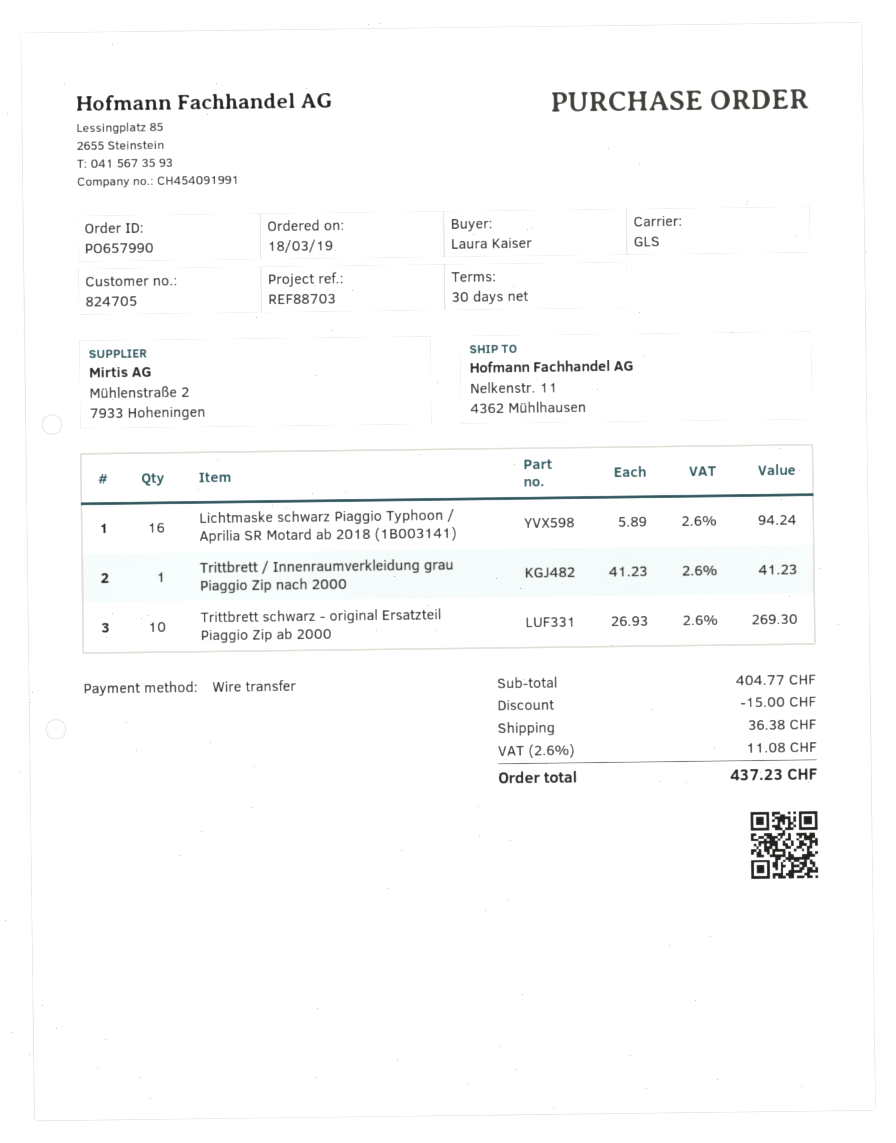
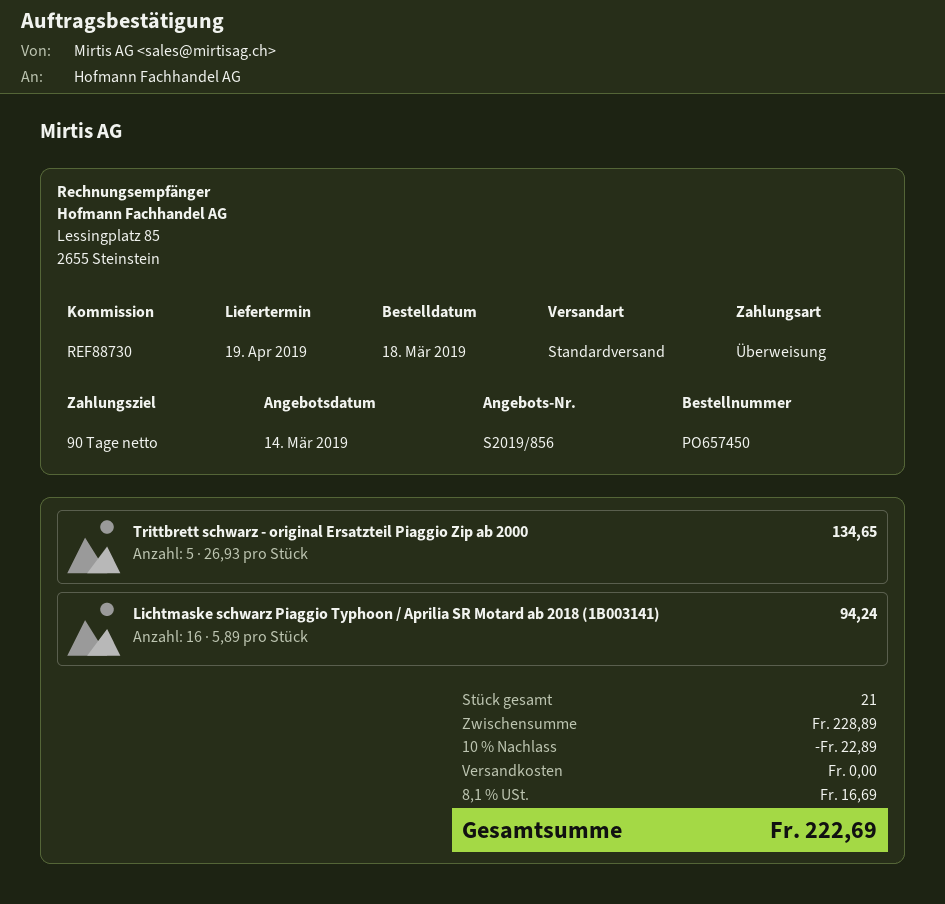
order number: PO657990 -> PO657450
payment terms: 30 days -> 90 days
reference: REF88703 -> REF88730
shipping method: GLS -> standard
Trittbrett / Innenraumverkleidung grau Piaggio Zip nach 2000: 1 x 41.23 = 41.23 -> none
Trittbrett schwarz - original Ersatzteil Piaggio Zip ab 2000: 10 x 26.93 = 269.30 -> 5 x 26.93 = 134.65
subtotal: 404.77 -> 228.89
discount: 15.00 -> 22.89
shipping: 36.38 -> 0.00
tax: 2.6% = 11.08 -> 8.1% = 16.69
total: 437.23 -> 222.69

